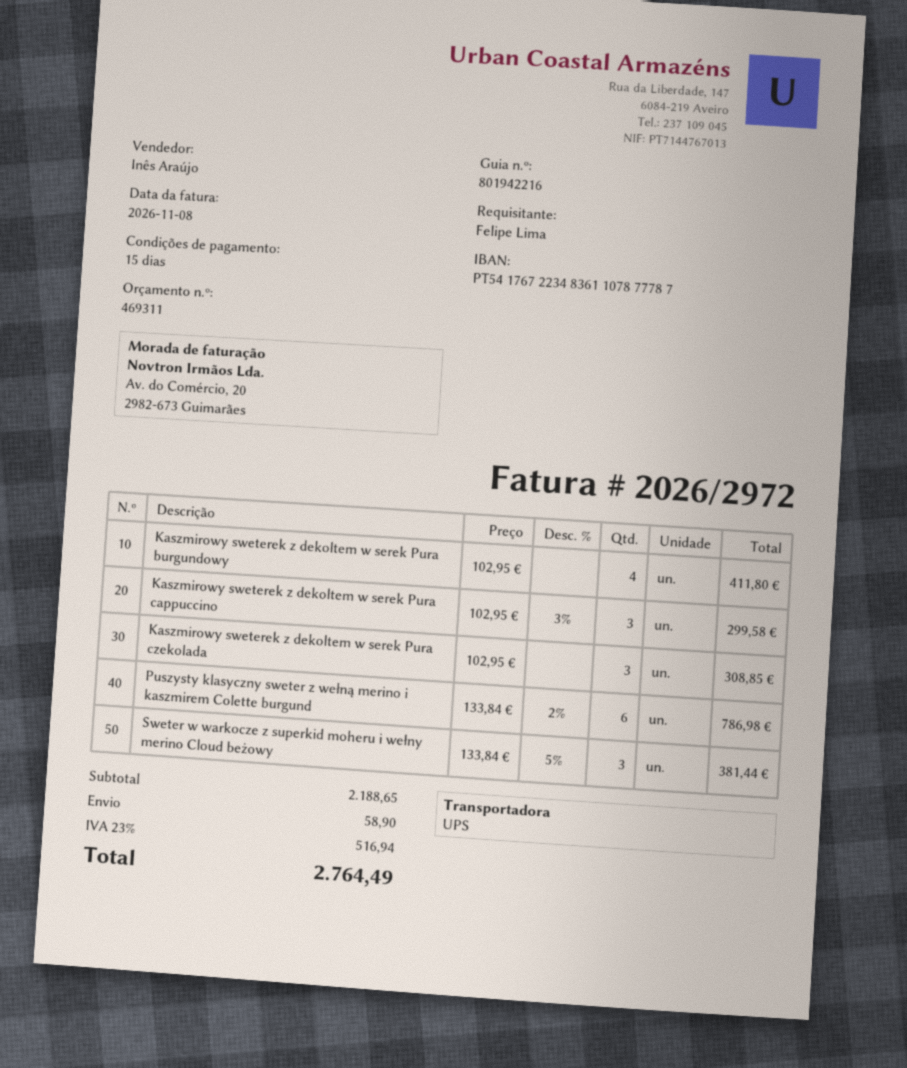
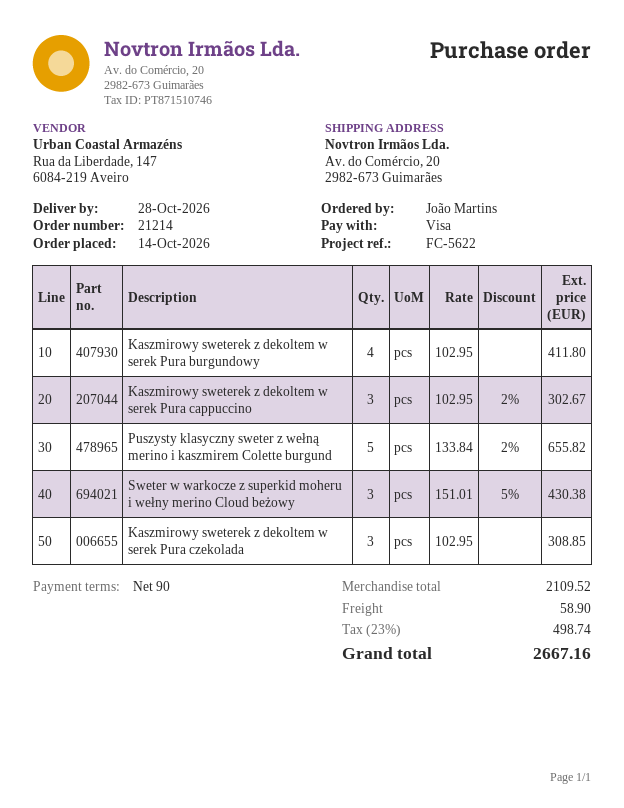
payment terms: 15 days -> 90 days
ordered by: Felipe Lima -> João Martins
Kaszmirowy sweterek z dekoltem w serek Pura cappuccino: 3 x 102.95 - 3% = 299.58 -> 3 x 102.95 - 2% = 302.67
Puszysty klasyczny sweter z wełną merino i kaszmirem Colette burgund: 6 x 133.84 - 2% = 786.98 -> 5 x 133.84 - 2% = 655.82
Sweter w warkocze z superkid moheru i wełny merino Cloud beżowy: 3 x 133.84 - 5% = 381.44 -> 3 x 151.01 - 5% = 430.38
subtotal: 2188.65 -> 2109.52
tax: 23% = 516.94 -> 23% = 498.74
total: 2764.49 -> 2667.16

